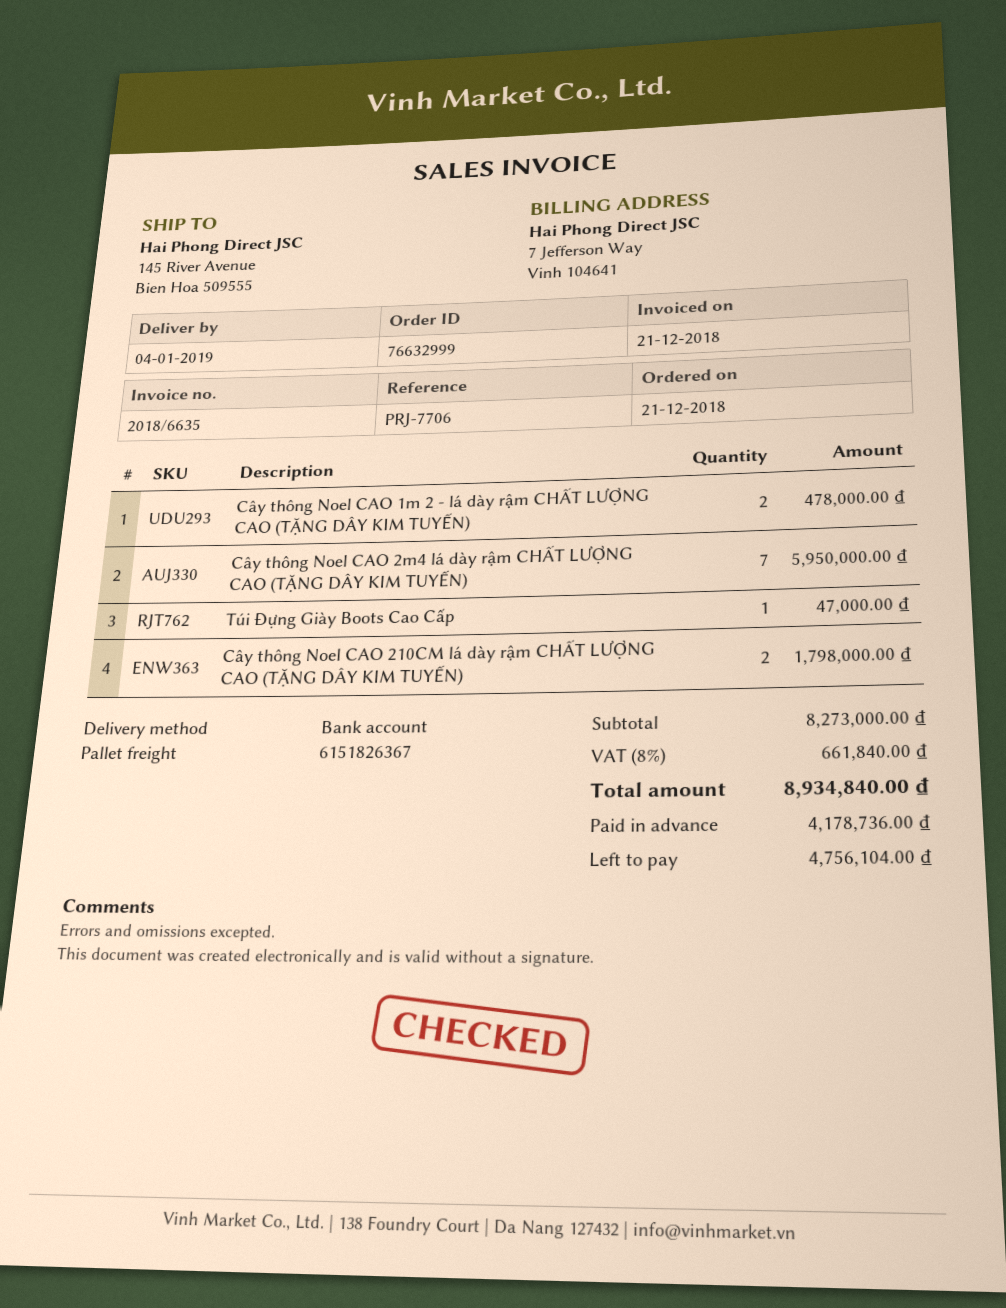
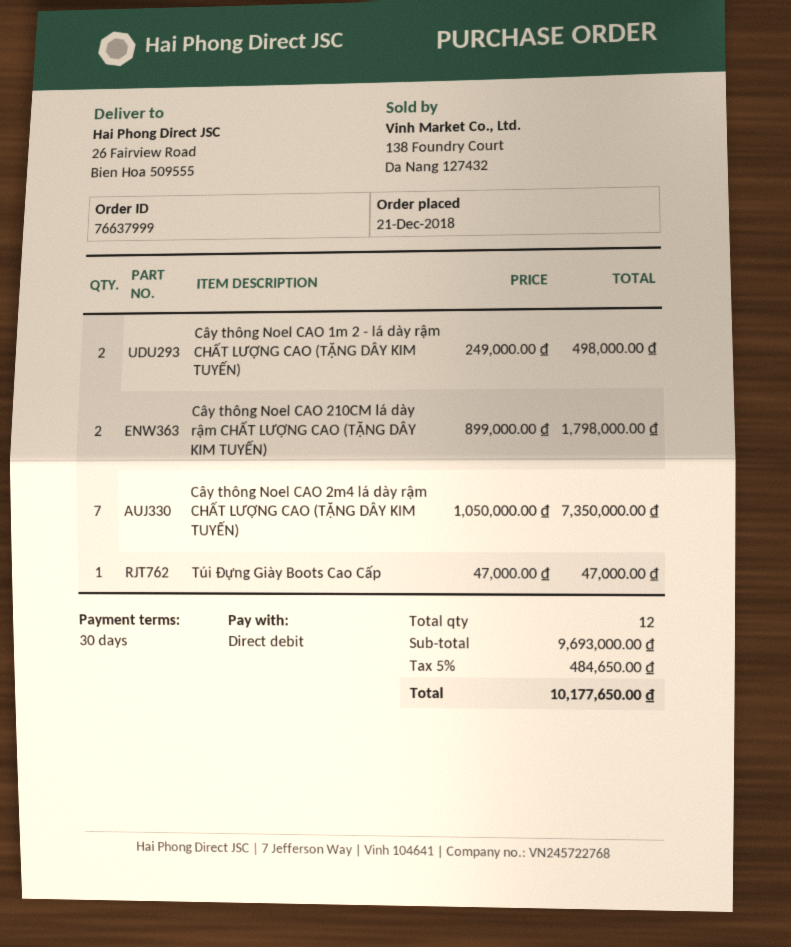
order number: 76632999 -> 76637999
ship to: 145 River Avenue, Bien Hoa 509555 -> 26 Fairview Road, Bien Hoa 509555
Cây thông Noel CAO 1m 2 - lá dày rậm CHẤT LƯỢNG CAO (TẶNG DÂY KIM TUYẾN): 2 for 478000.00 -> 2 for 498000.00
Cây thông Noel CAO 2m4 lá dày rậm CHẤT LƯỢNG CAO (TẶNG DÂY KIM TUYẾN): 7 for 5950000.00 -> 7 for 7350000.00
subtotal: 8273000.00 -> 9693000.00
tax: 8% = 661840.00 -> 5% = 484650.00
total: 8934840.00 -> 10177650.00

